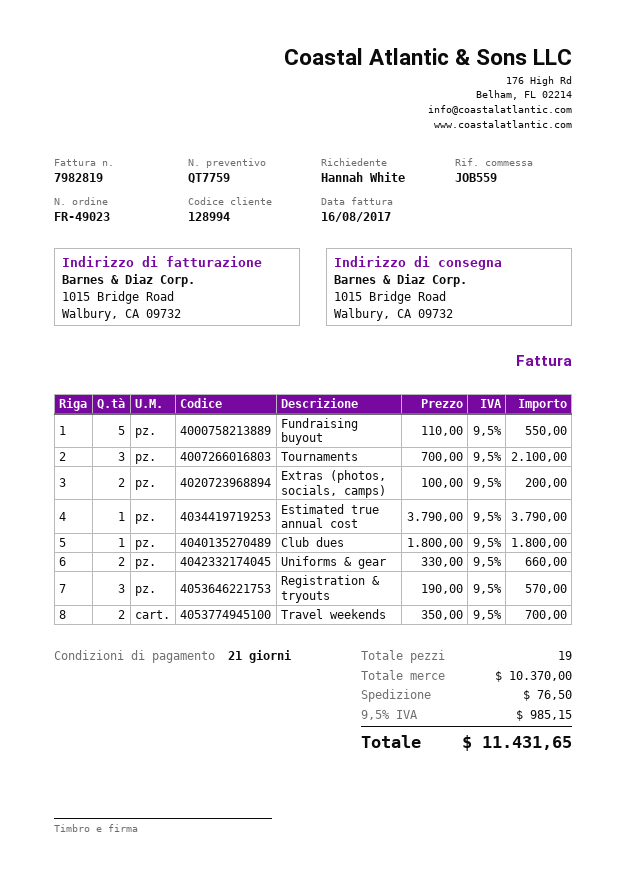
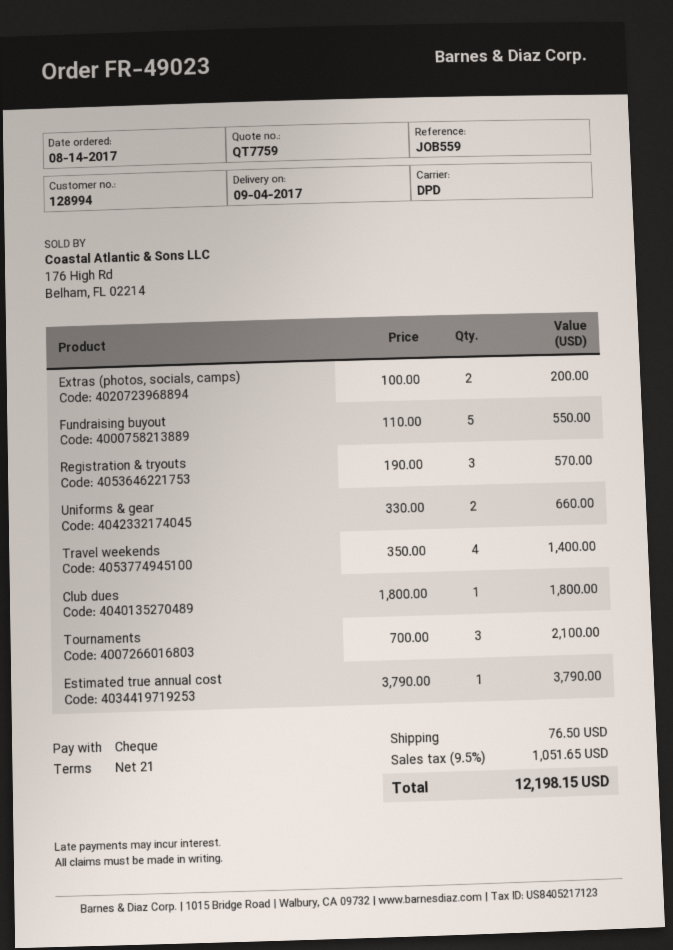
Travel weekends: 2 x 350.00 = 700.00 -> 4 x 350.00 = 1400.00
tax: 9.5% = 985.15 -> 9.5% = 1051.65
total: 11431.65 -> 12198.15

